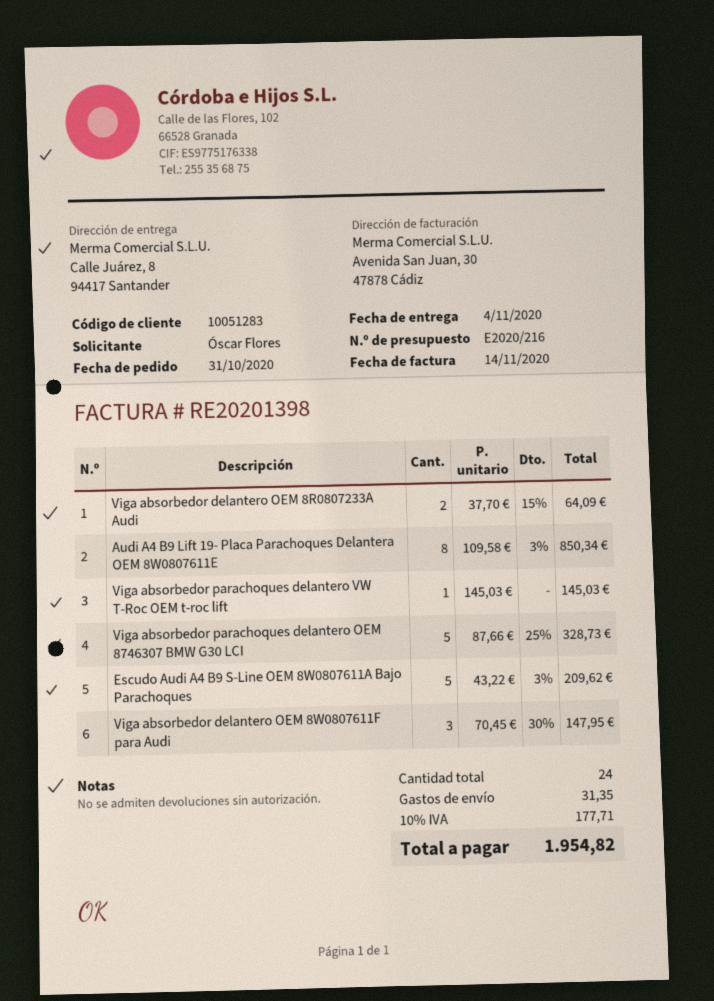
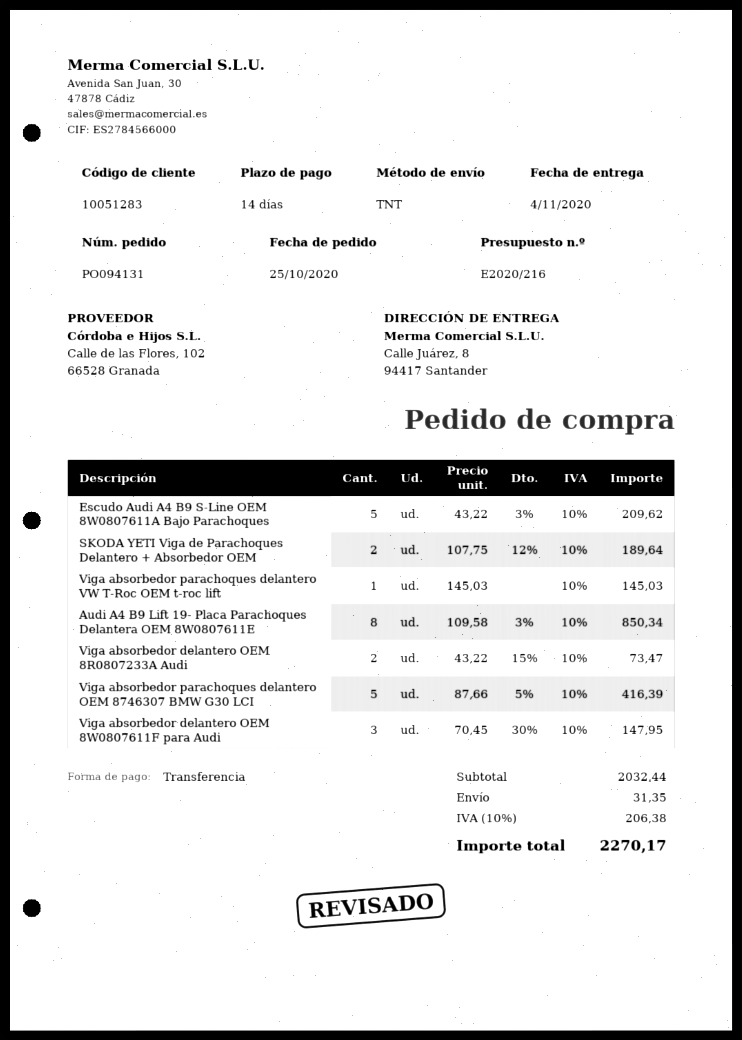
order date: 2020-10-31 -> 2020-10-25
Viga absorbedor delantero OEM 8R0807233A Audi: 2 x 37.70 - 15% = 64.09 -> 2 x 43.22 - 15% = 73.47
Viga absorbedor parachoques delantero OEM 8746307 BMW G30 LCI: 5 x 87.66 - 25% = 328.73 -> 5 x 87.66 - 5% = 416.39
SKODA YETI Viga de Parachoques Delantero + Absorbedor OEM: none -> 2 x 107.75 - 12% = 189.64
tax: 10% = 177.71 -> 10% = 206.38
total: 1954.82 -> 2270.17

